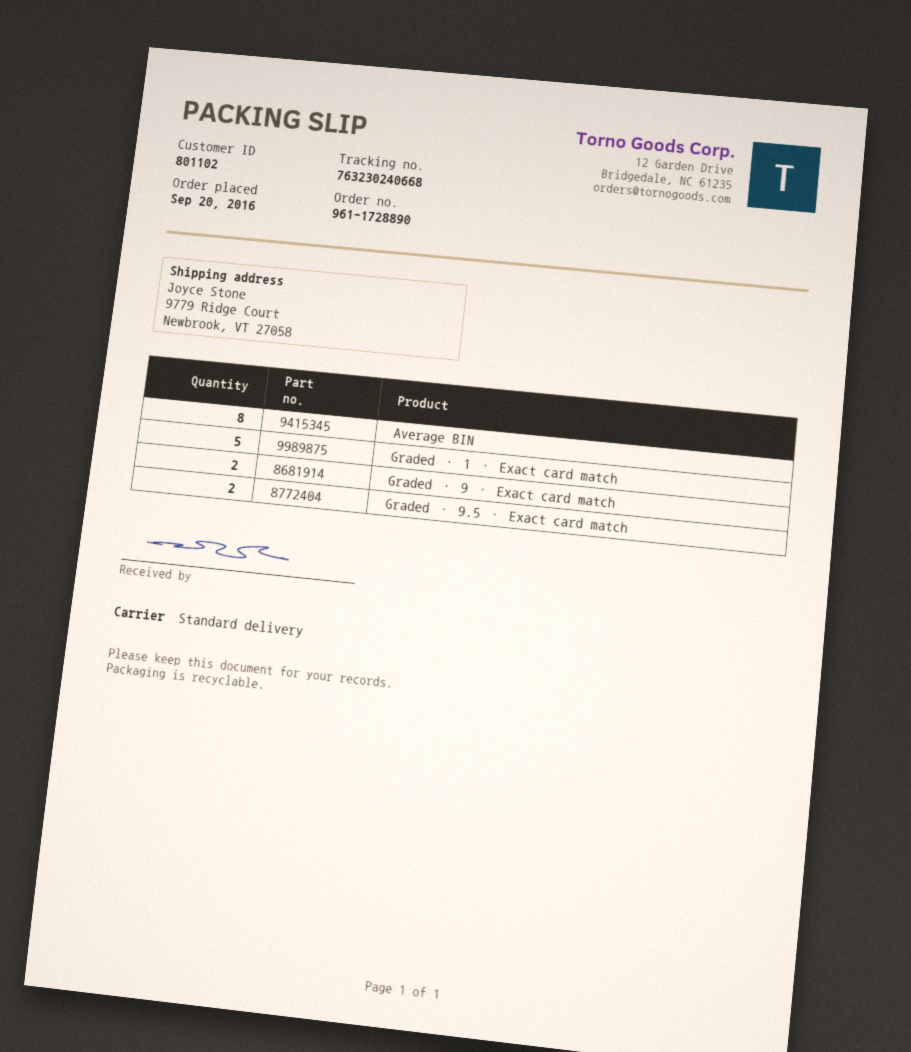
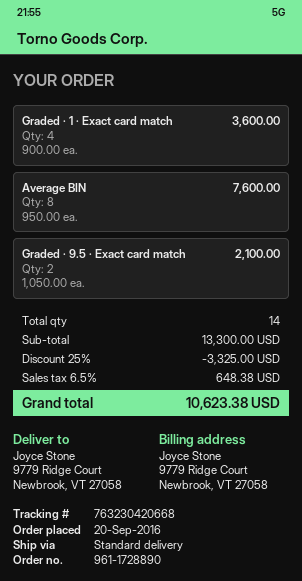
tracking number: 763230240668 -> 763230420668
Graded · 1 · Exact card match: 5 -> 4
Graded · 9 · Exact card match: 2 -> none

